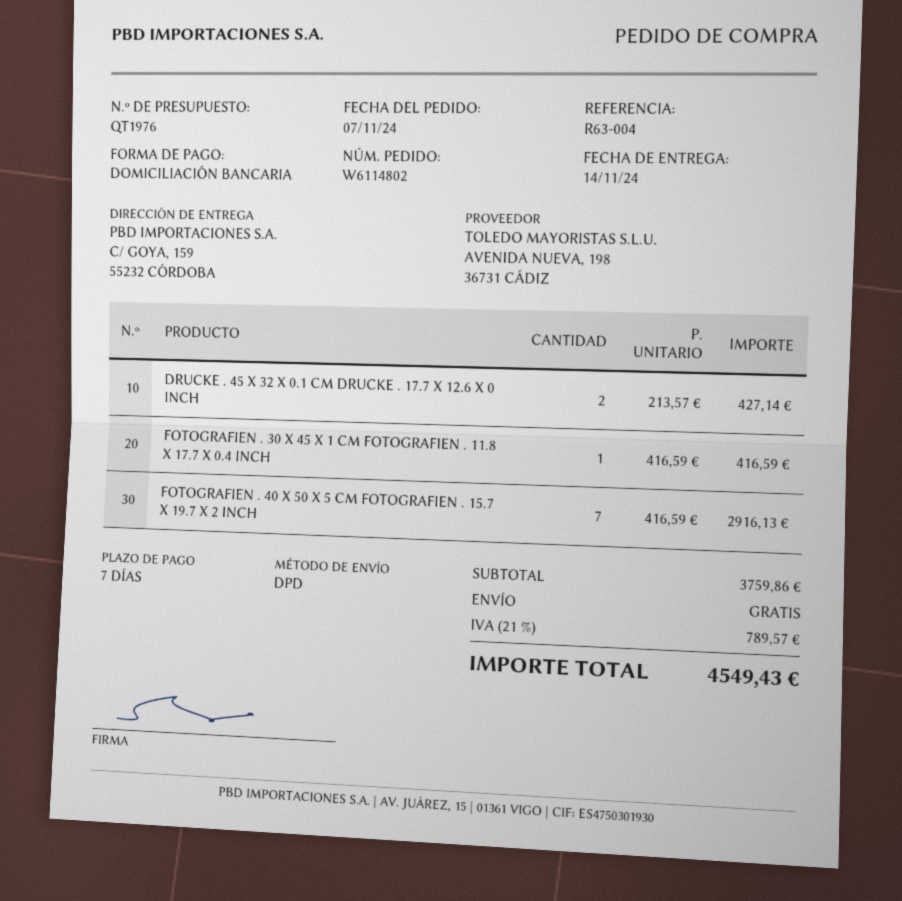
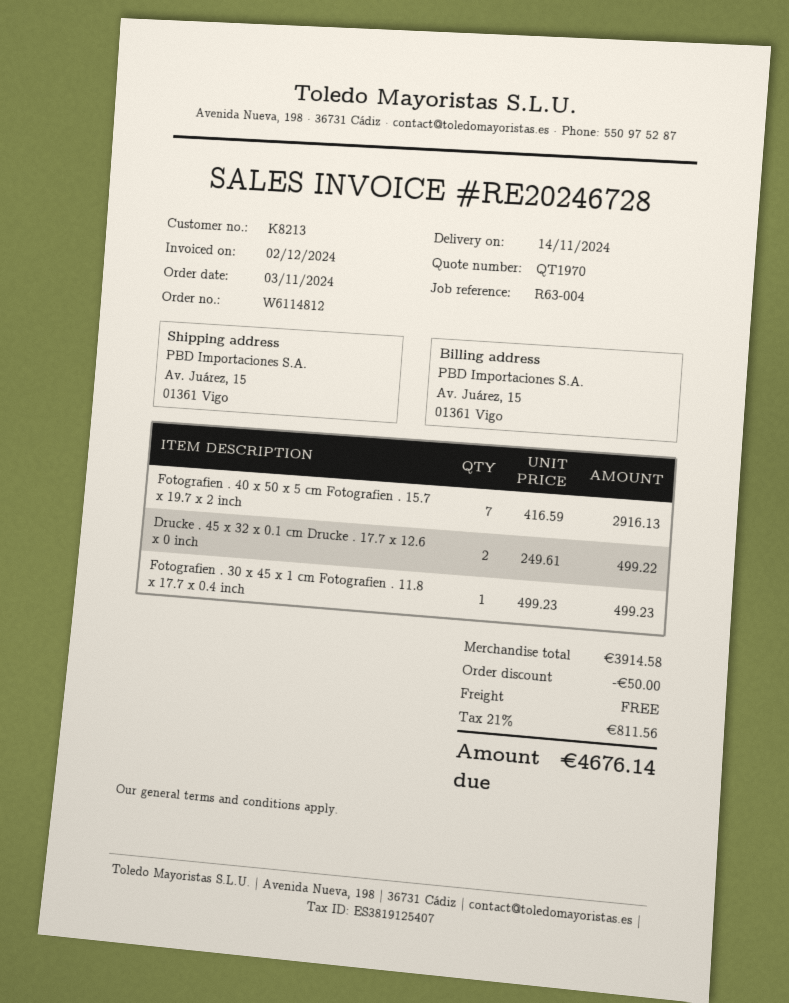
quote number: QT1976 -> QT1970
order number: W6114802 -> W6114812
order date: 2024-11-07 -> 2024-11-03
ship to: C/ GOYA, 159, 55232 CÓRDOBA -> Av. Juárez, 15, 01361 Vigo
DRUCKE . 45 X 32 X 0.1 CM DRUCKE . 17.7 X 12.6 X 0 INCH: 2 x 213.57 = 427.14 -> 2 x 249.61 = 499.22
FOTOGRAFIEN . 30 X 45 X 1 CM FOTOGRAFIEN . 11.8 X 17.7 X 0.4 INCH: 1 x 416.59 = 416.59 -> 1 x 499.23 = 499.23
subtotal: 3759.86 -> 3914.58
discount: none -> 50.00
tax: 21% = 789.57 -> 21% = 811.56
total: 4549.43 -> 4676.14

